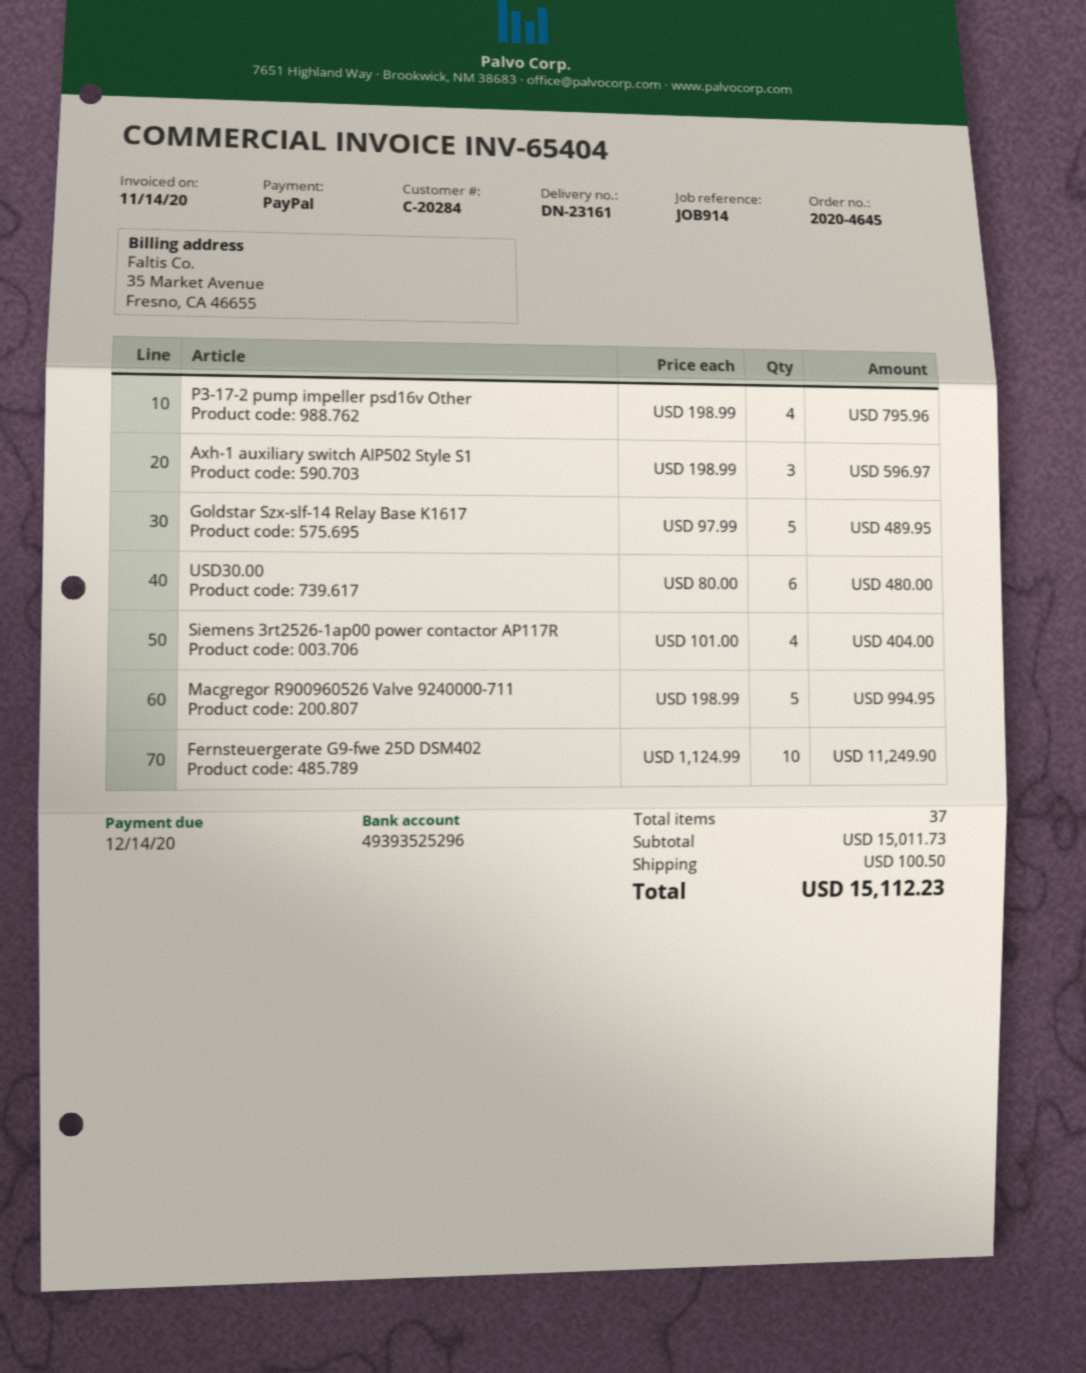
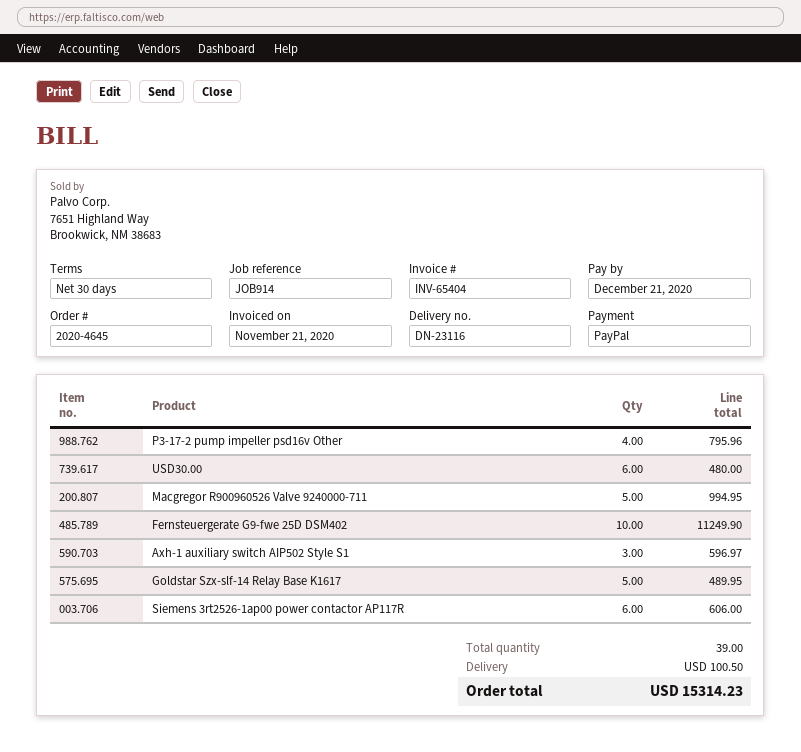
delivery note number: DN-23161 -> DN-23116
invoice date: 2020-11-14 -> 2020-11-21
due date: 2020-12-14 -> 2020-12-21
Siemens 3rt2526-1ap00 power contactor AP117R: 4 for 404.00 -> 6 for 606.00
total quantity: 37 -> 39
total: 15112.23 -> 15314.23

